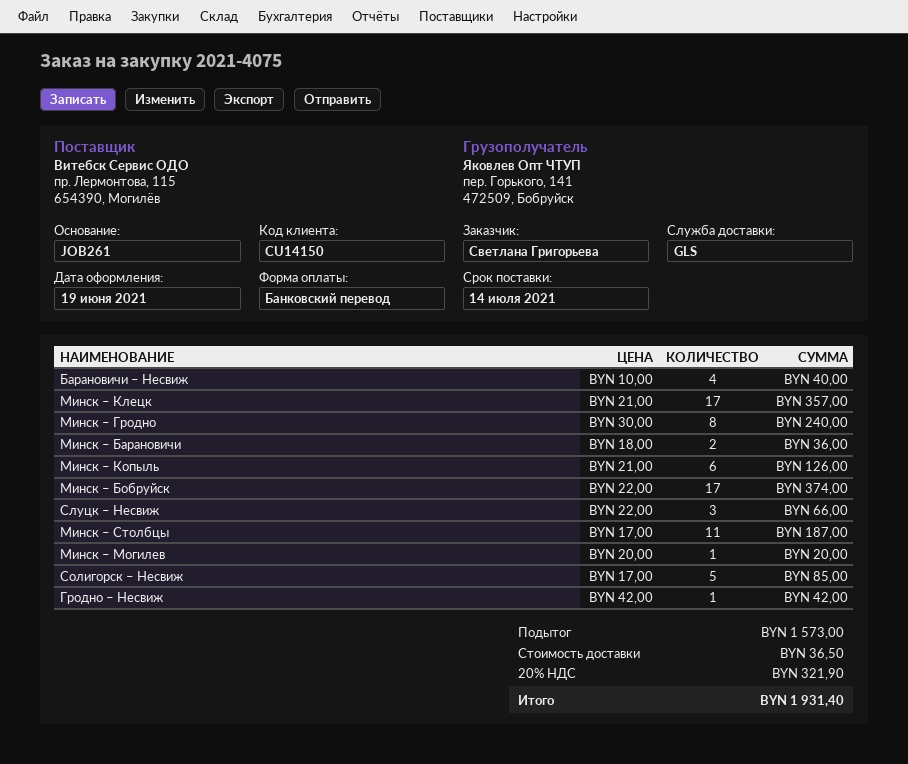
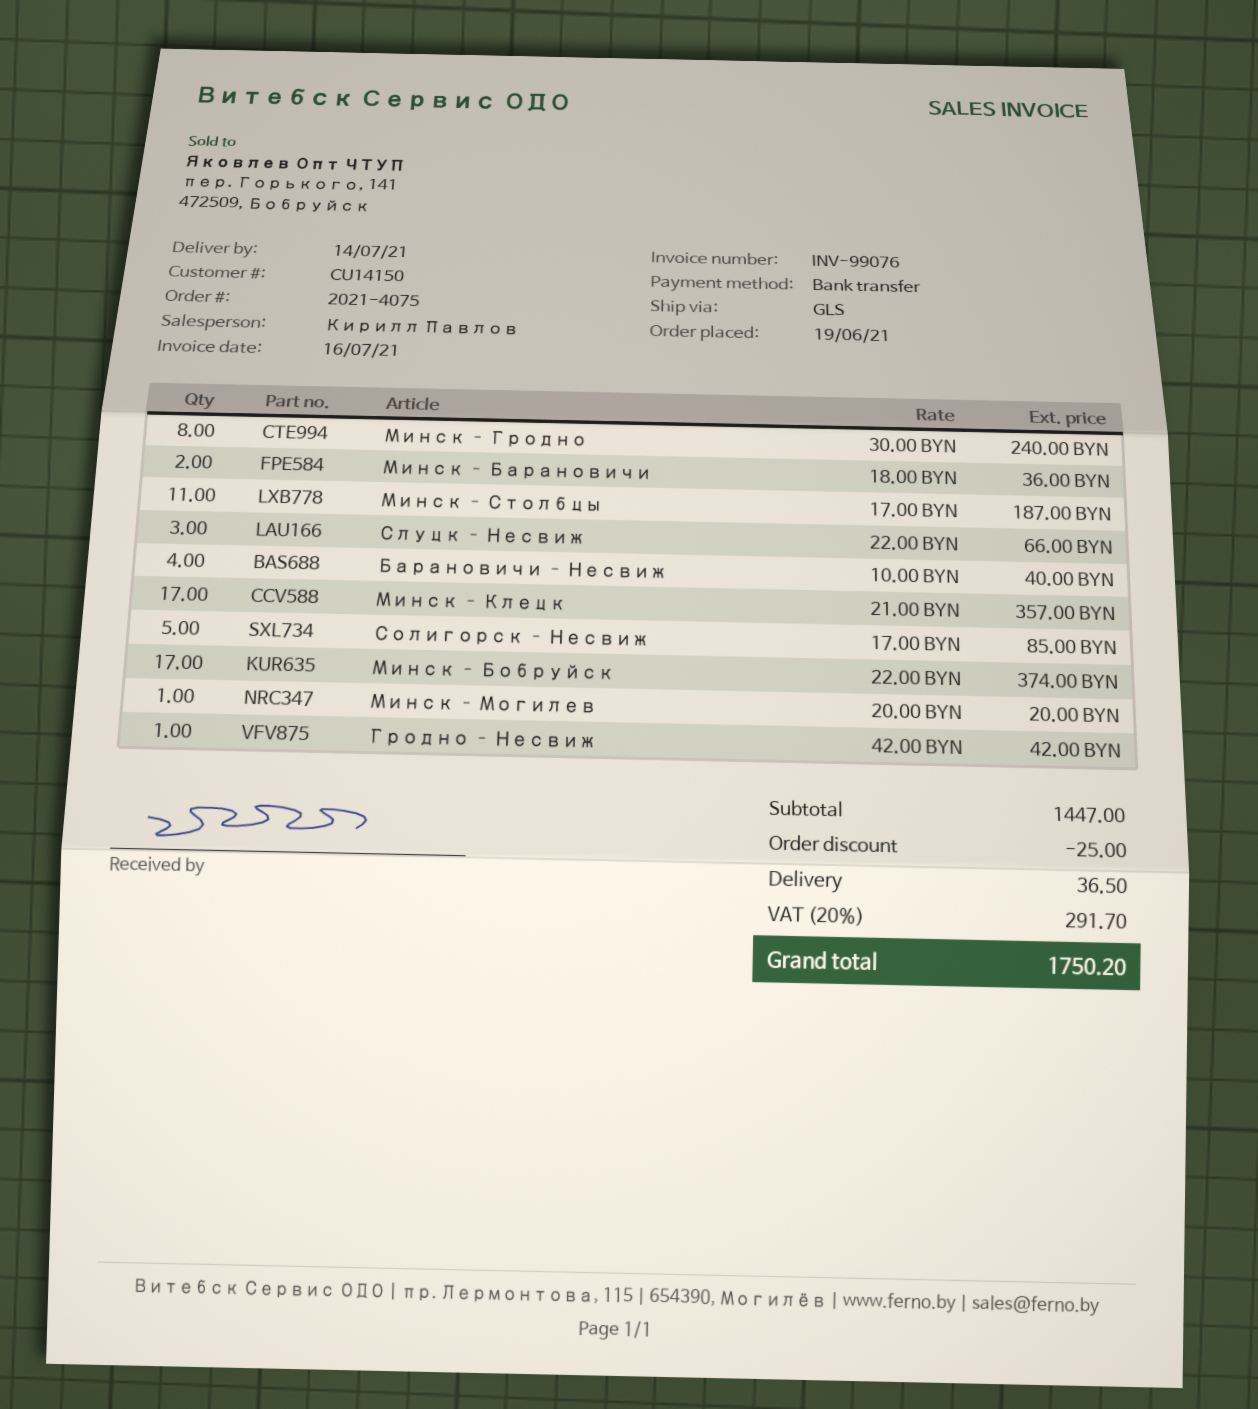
Минск – Копыль: 6 x 21.00 = 126.00 -> none
subtotal: 1573.00 -> 1447.00
discount: none -> 25.00
tax: 20% = 321.90 -> 20% = 291.70
total: 1931.40 -> 1750.20

